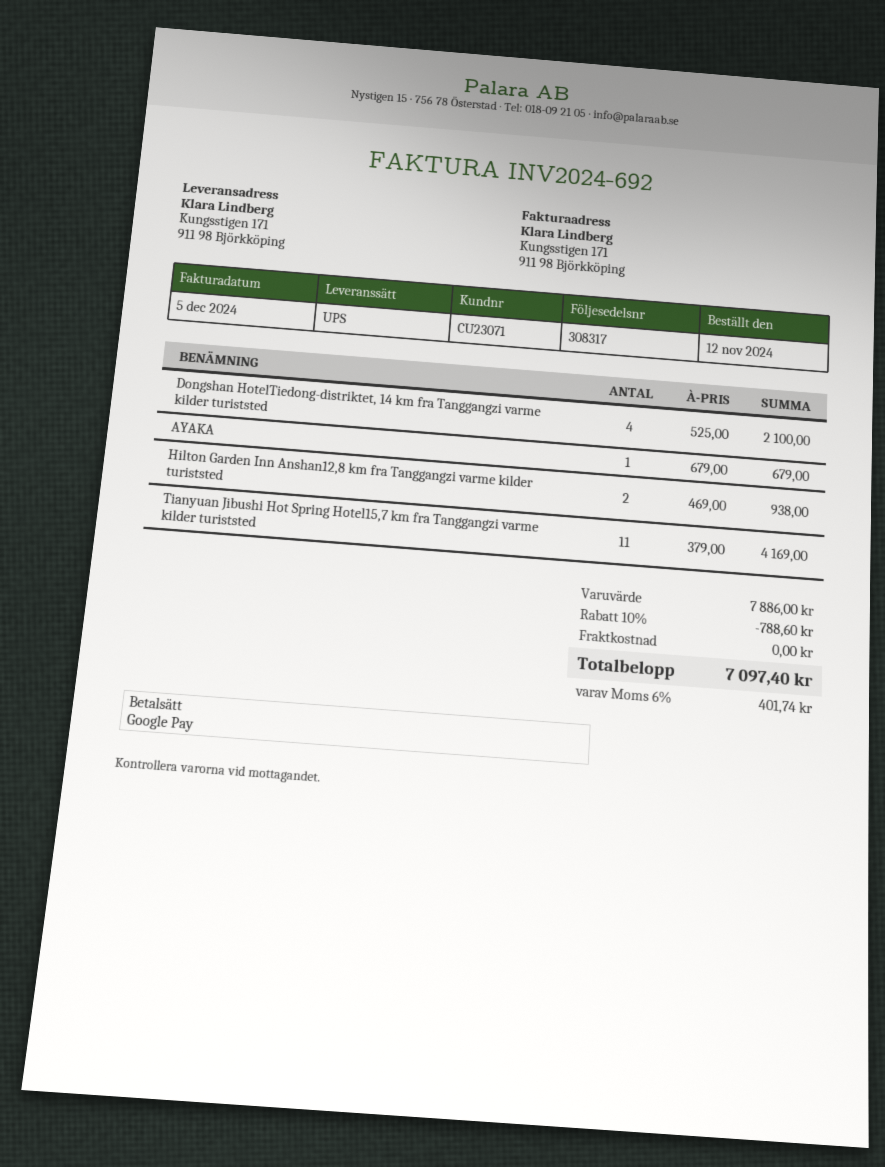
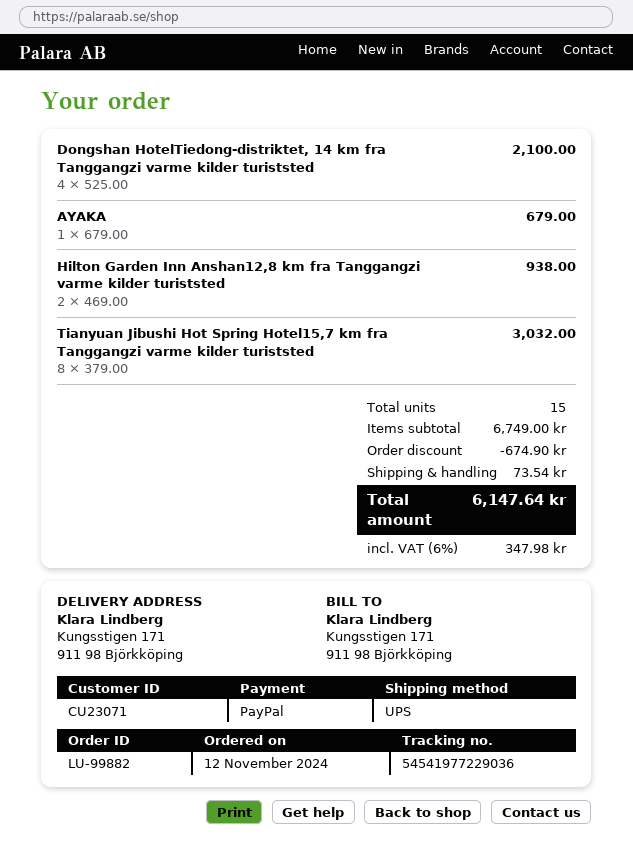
payment method: Google Pay -> PayPal
Tianyuan Jibushi Hot Spring Hotel15,7 km fra Tanggangzi varme kilder turiststed: 11 x 379.00 = 4169.00 -> 8 x 379.00 = 3032.00
subtotal: 7886.00 -> 6749.00
discount: 788.60 -> 674.90
shipping: 0.00 -> 73.54
tax: 6% = 401.74 -> 6% = 347.98
total: 7097.40 -> 6147.64

